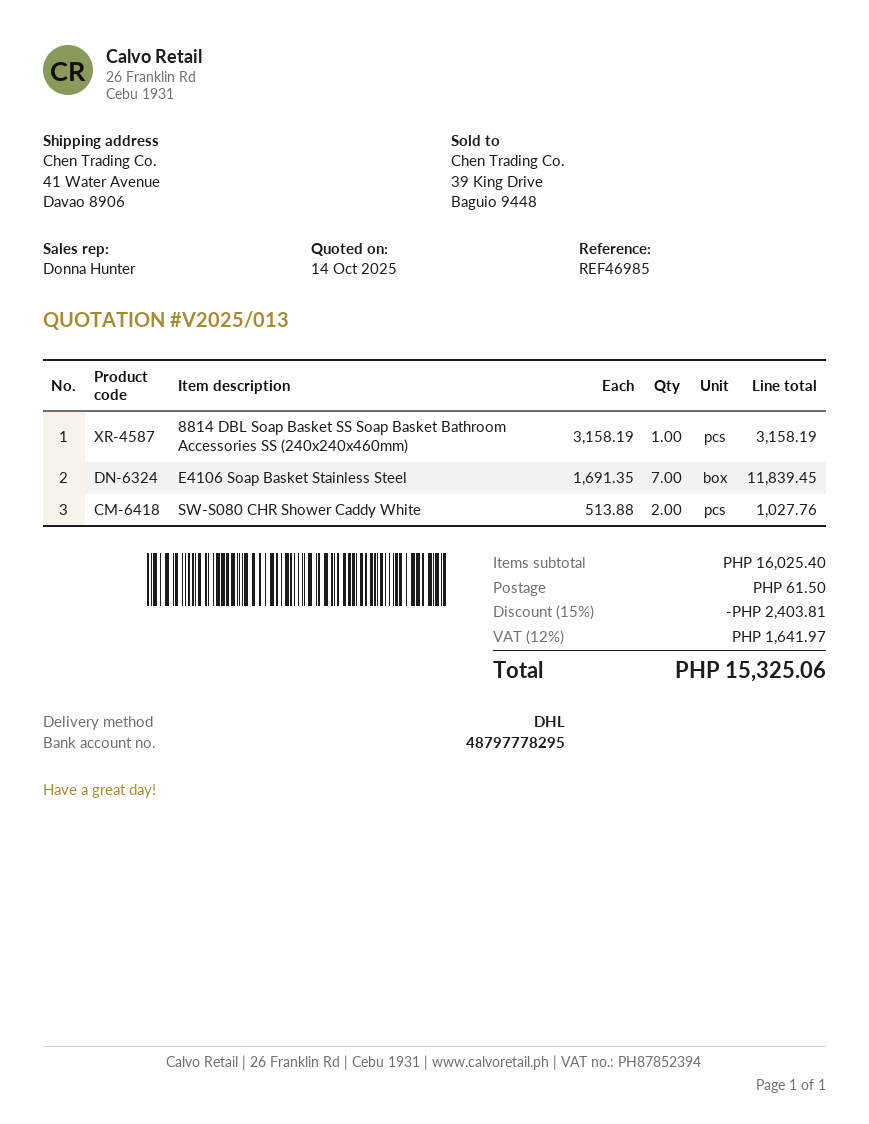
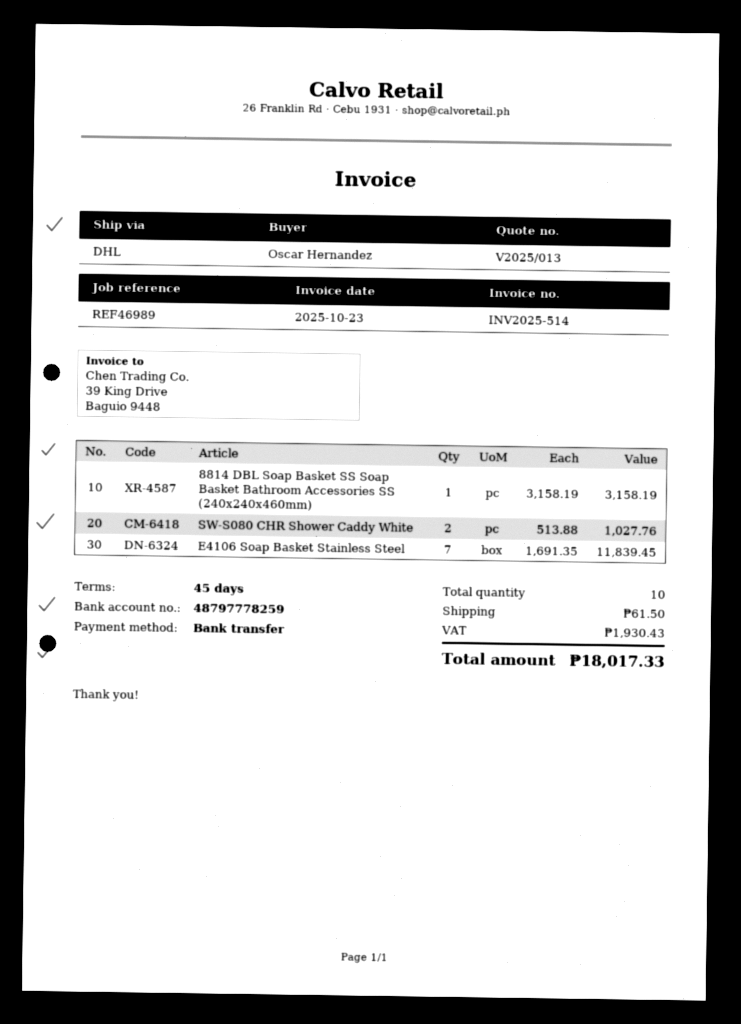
reference: REF46985 -> REF46989
bank account: 48797778295 -> 48797778259
discount: 15% = 2403.81 -> none
tax: 1641.97 -> 1930.43
total: 15325.06 -> 18017.33

